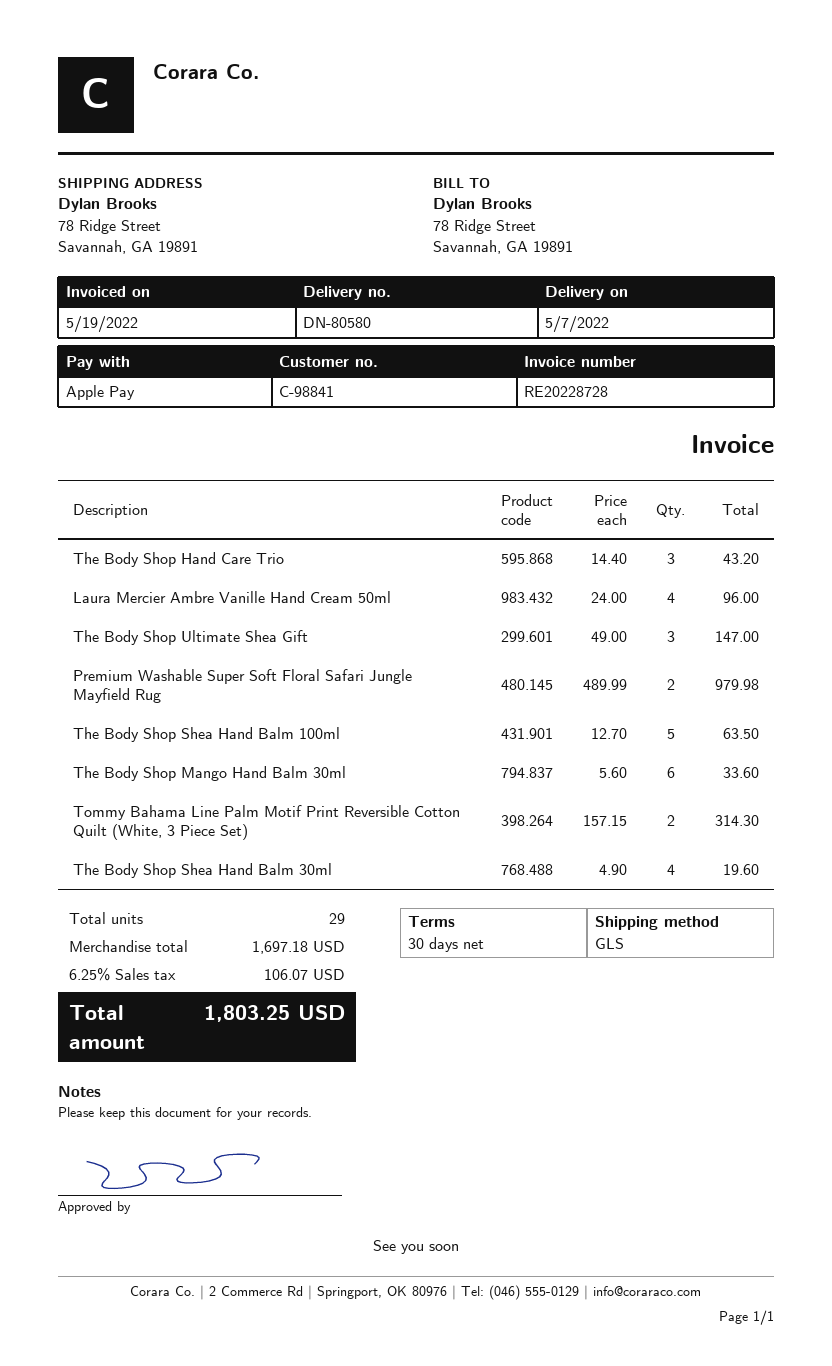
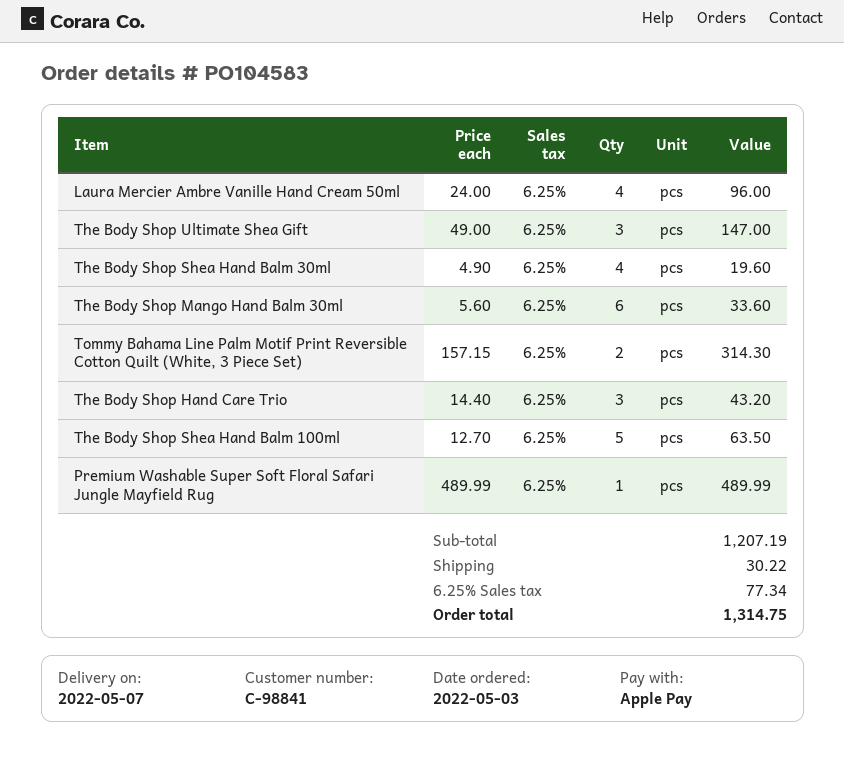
Premium Washable Super Soft Floral Safari Jungle Mayfield Rug: 2 x 489.99 = 979.98 -> 1 x 489.99 = 489.99
subtotal: 1697.18 -> 1207.19
shipping: none -> 30.22
tax: 6.25% = 106.07 -> 6.25% = 77.34
total: 1803.25 -> 1314.75

